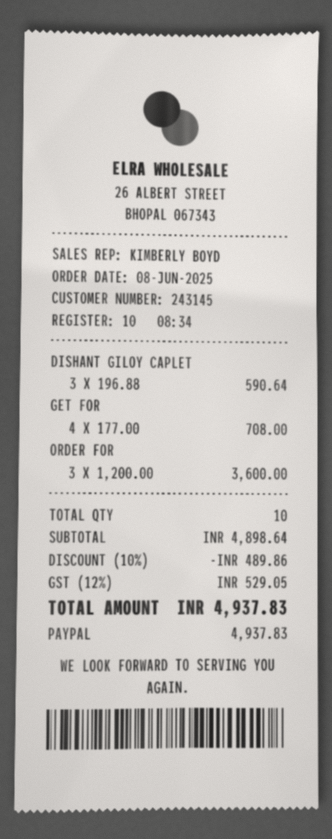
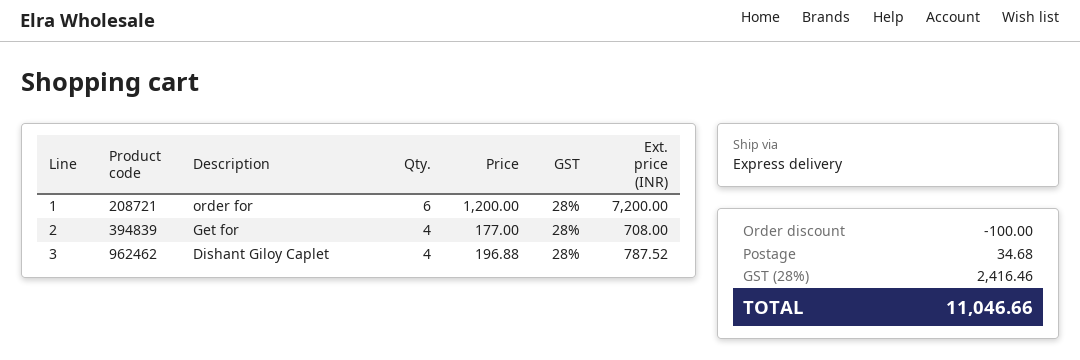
DISHANT GILOY CAPLET: 3 x 196.88 = 590.64 -> 4 x 196.88 = 787.52
ORDER FOR: 3 x 1200.00 = 3600.00 -> 6 x 1200.00 = 7200.00
discount: 489.86 -> 100.00
shipping: none -> 34.68
tax: 12% = 529.05 -> 28% = 2416.46
total: 4937.83 -> 11046.66

